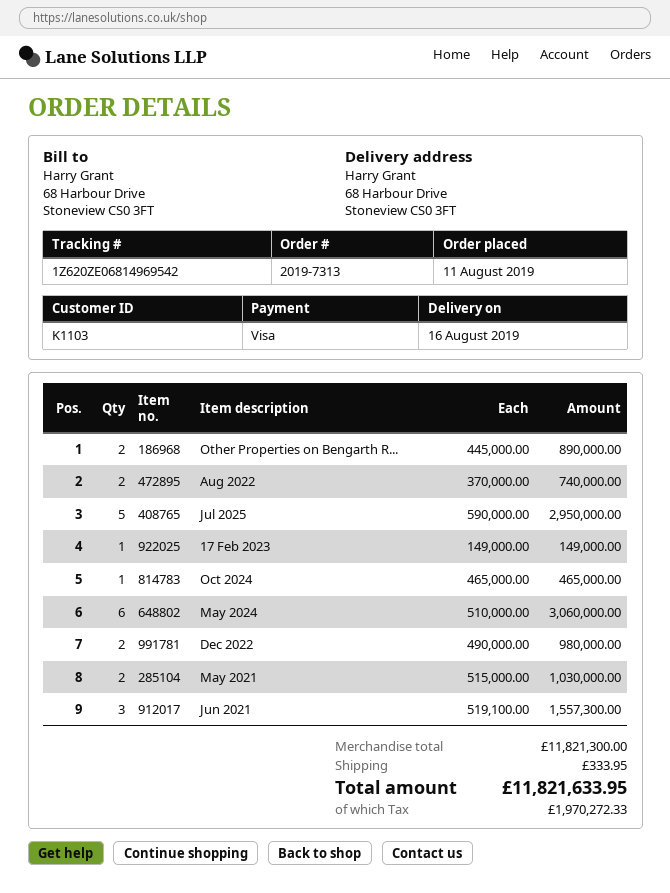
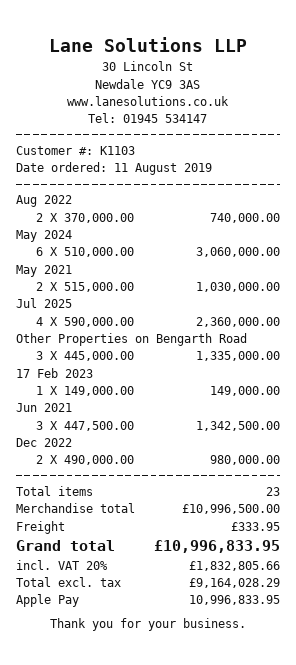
payment method: Visa -> Apple Pay
Other Properties on Bengarth R...: 2 x 445000.00 = 890000.00 -> 3 x 445000.00 = 1335000.00
Jul 2025: 5 x 590000.00 = 2950000.00 -> 4 x 590000.00 = 2360000.00
Oct 2024: 1 x 465000.00 = 465000.00 -> none
Jun 2021: 3 x 519100.00 = 1557300.00 -> 3 x 447500.00 = 1342500.00
subtotal: 11821300.00 -> 10996500.00
tax: 1970272.33 -> 1832805.66
total: 11821633.95 -> 10996833.95

